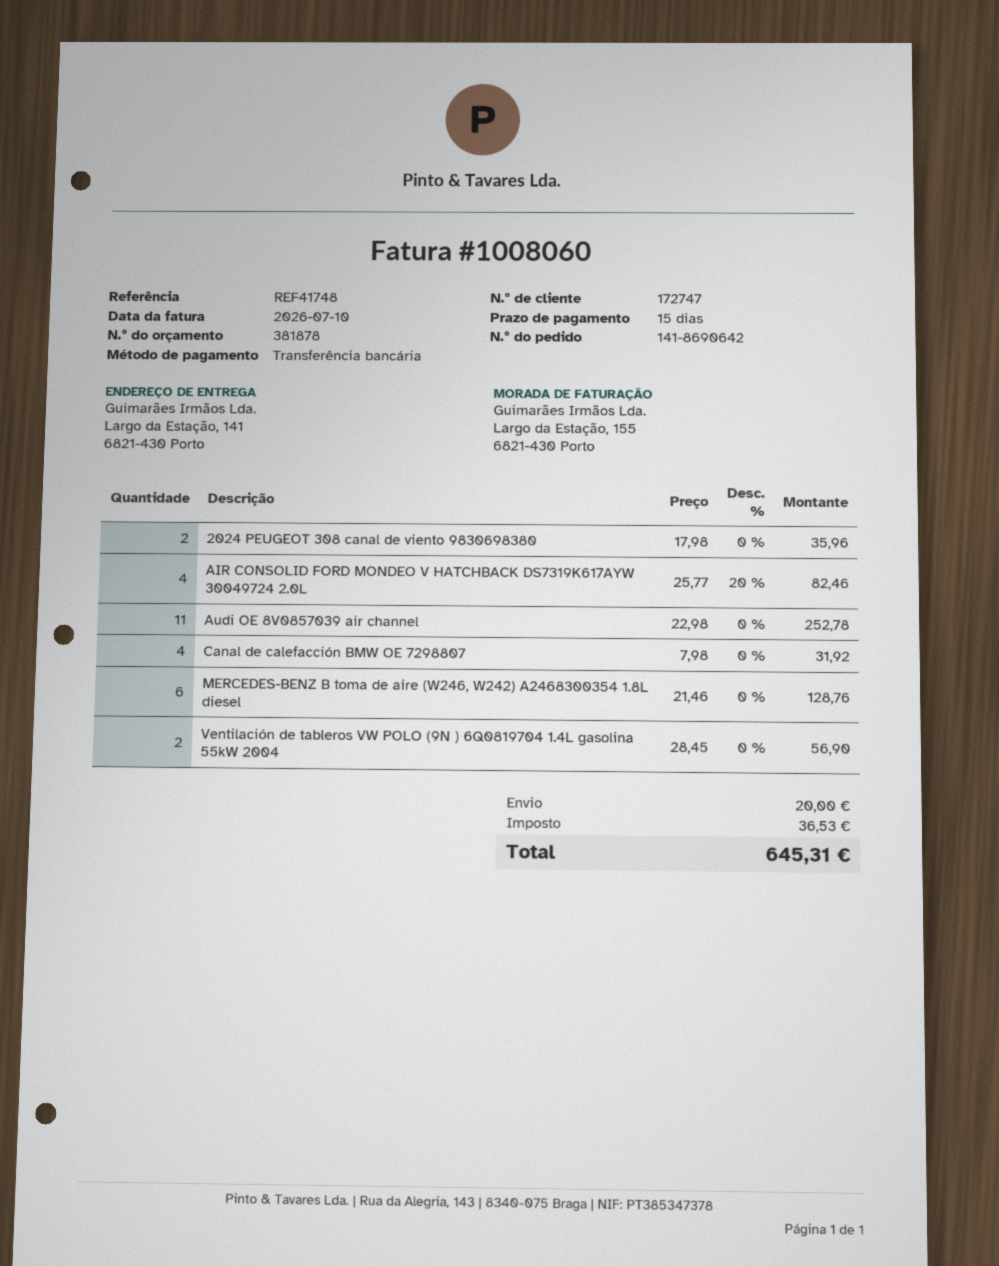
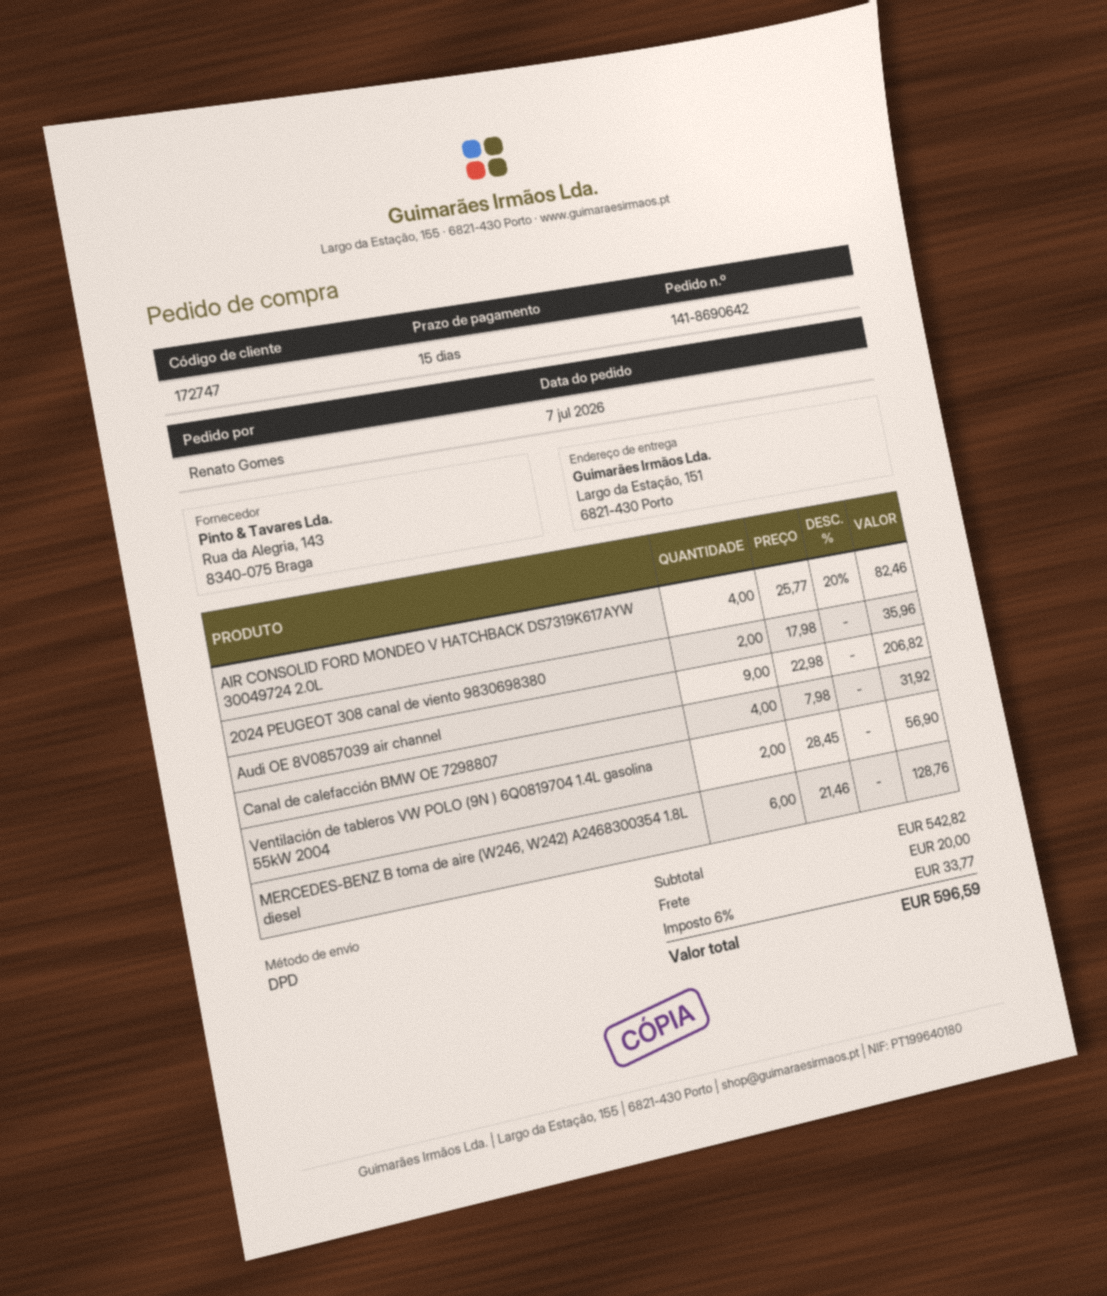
ship to: Largo da Estação, 141, 6821-430 Porto -> Largo da Estação, 151, 6821-430 Porto
Audi OE 8V0857039 air channel: 11 x 22.98 = 252.78 -> 9 x 22.98 = 206.82
tax: 36.53 -> 33.77
total: 645.31 -> 596.59

